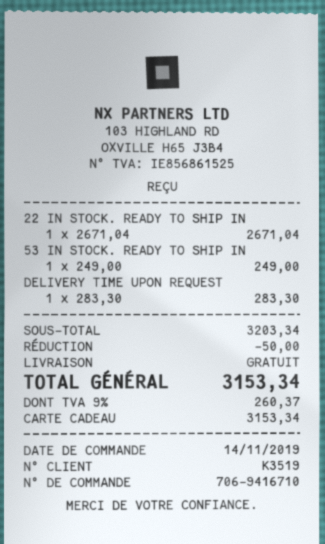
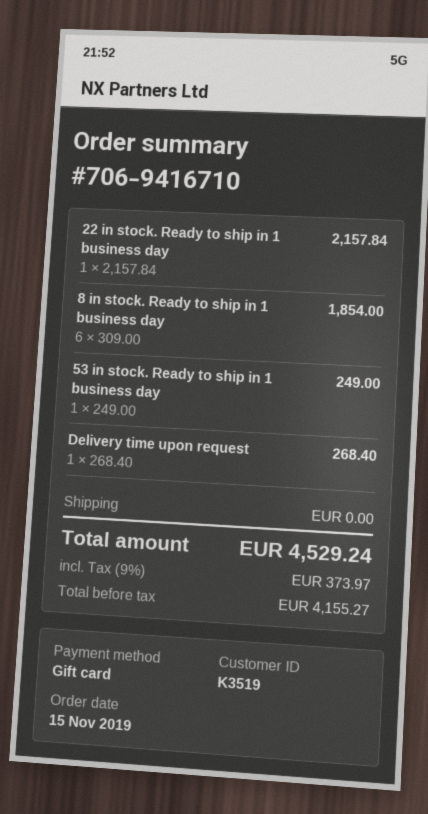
order date: 2019-11-14 -> 2019-11-15
22 IN STOCK. READY TO SHIP IN: 1 x 2671.04 = 2671.04 -> 1 x 2157.84 = 2157.84
DELIVERY TIME UPON REQUEST: 1 x 283.30 = 283.30 -> 1 x 268.40 = 268.40
8 in stock. Ready to ship in 1 business day: none -> 6 x 309.00 = 1854.00
discount: 50.00 -> none
tax: 9% = 260.37 -> 9% = 373.97
total: 3153.34 -> 4529.24

